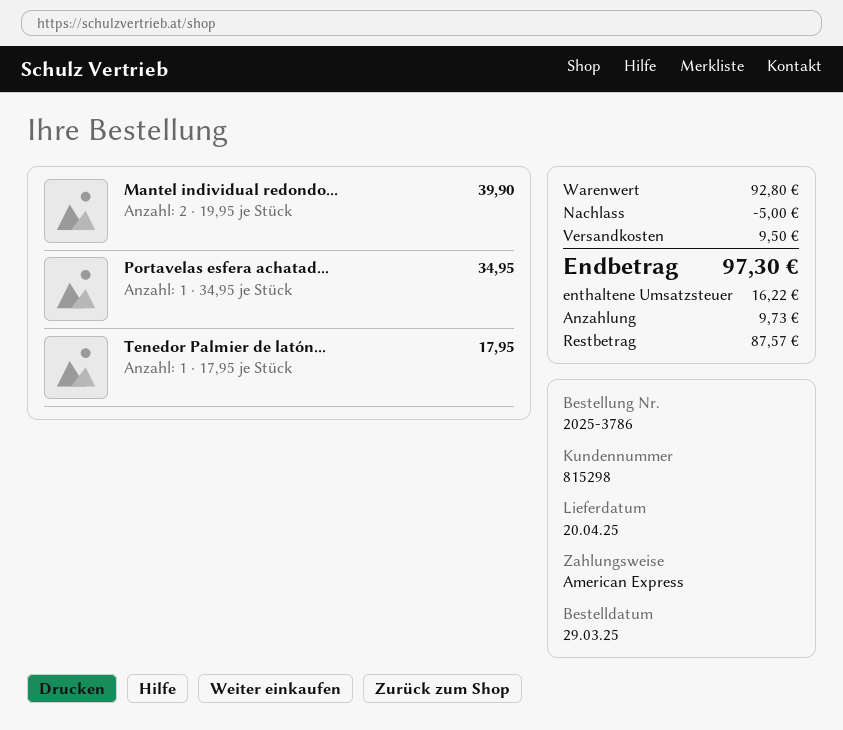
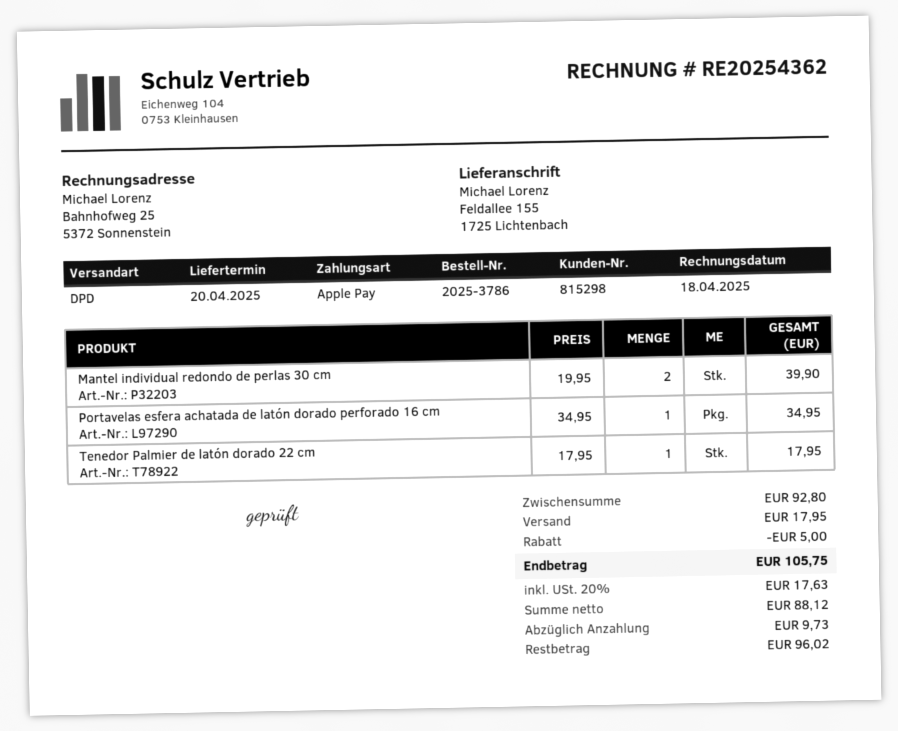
payment method: American Express -> Apple Pay
shipping: 9.50 -> 17.95
tax: 16.22 -> 17.63
total: 97.30 -> 105.75
balance: 87.57 -> 96.02

